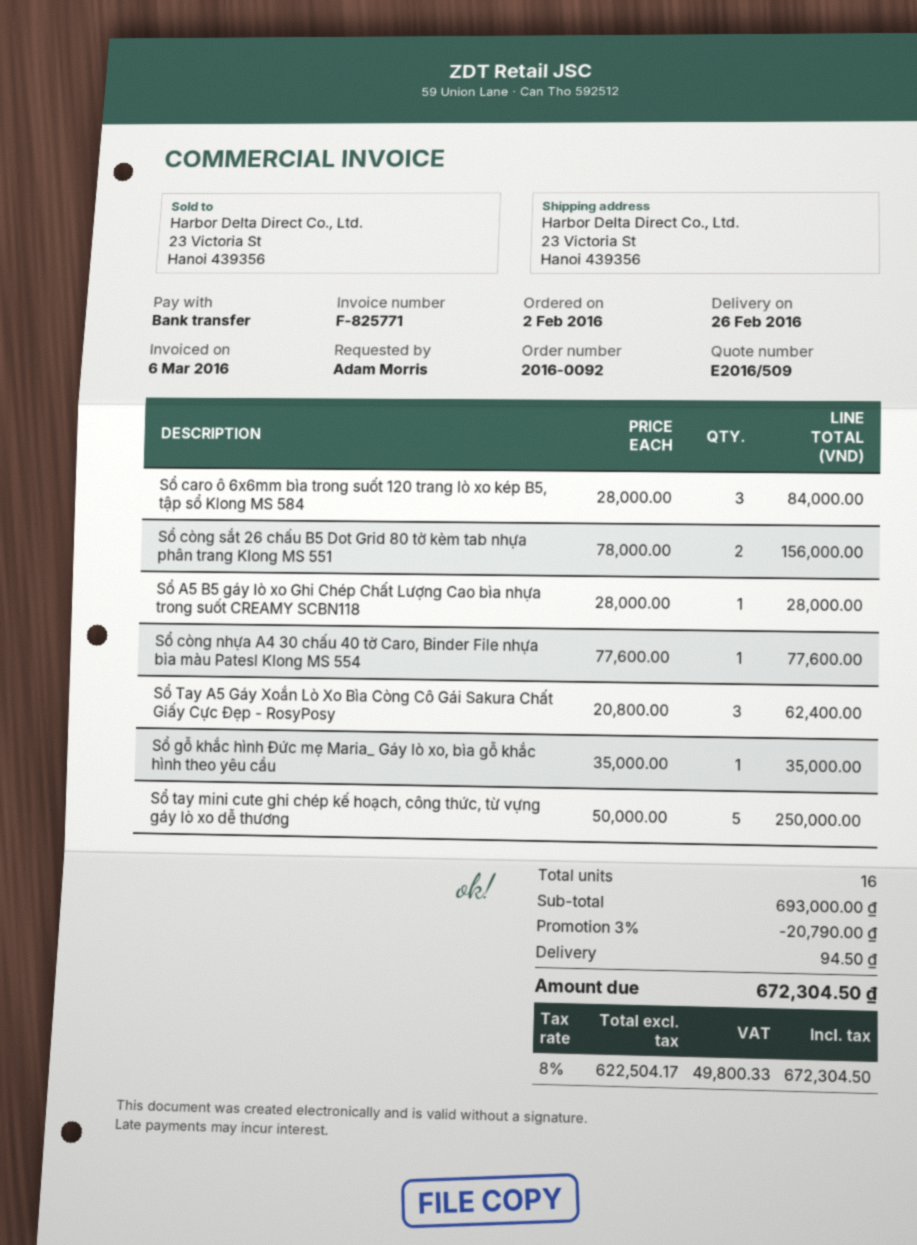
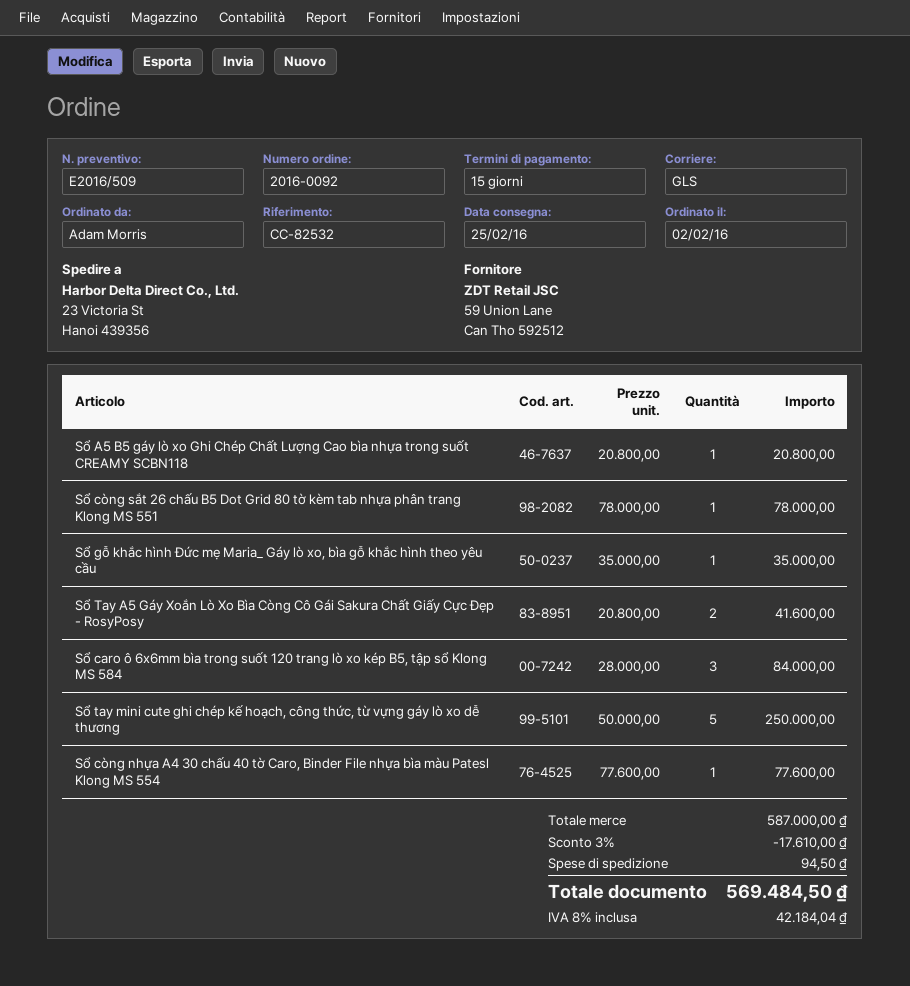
delivery date: 2016-02-26 -> 2016-02-25
Sổ còng sắt 26 chấu B5 Dot Grid 80 tờ kèm tab nhựa phân trang Klong MS 551: 2 x 78000.00 = 156000.00 -> 1 x 78000.00 = 78000.00
Sổ A5 B5 gáy lò xo Ghi Chép Chất Lượng Cao bìa nhựa trong suốt CREAMY SCBN118: 1 x 28000.00 = 28000.00 -> 1 x 20800.00 = 20800.00
Sổ Tay A5 Gáy Xoắn Lò Xo Bìa Còng Cô Gái Sakura Chất Giấy Cực Đẹp - RosyPosy: 3 x 20800.00 = 62400.00 -> 2 x 20800.00 = 41600.00
subtotal: 693000.00 -> 587000.00
discount: 3% = 20790.00 -> 3% = 17610.00
tax: 8% = 49800.33 -> 8% = 42184.04
total: 672304.50 -> 569484.50

